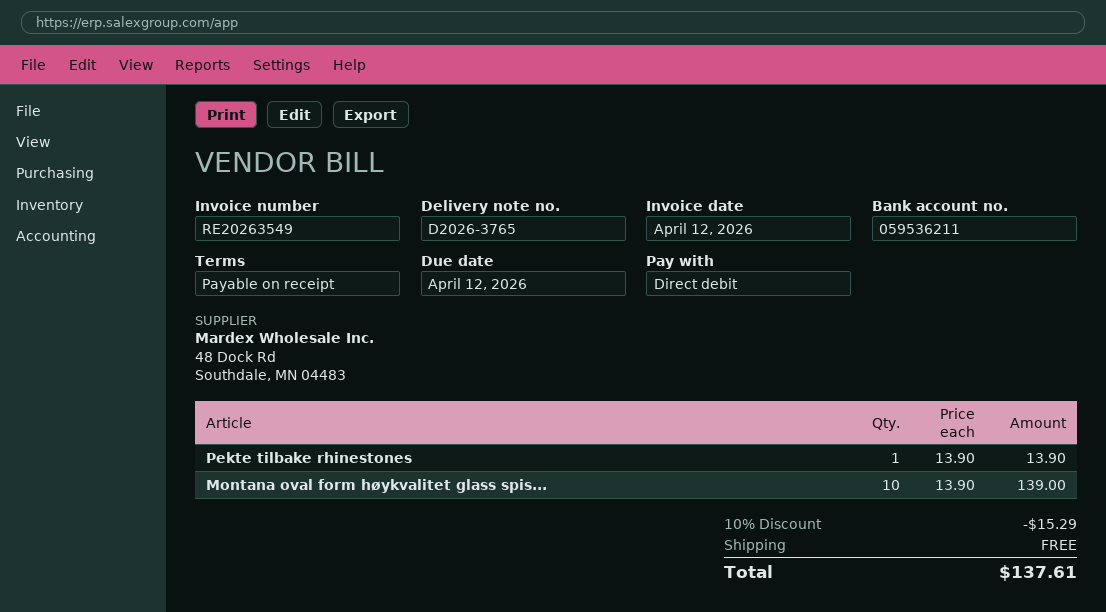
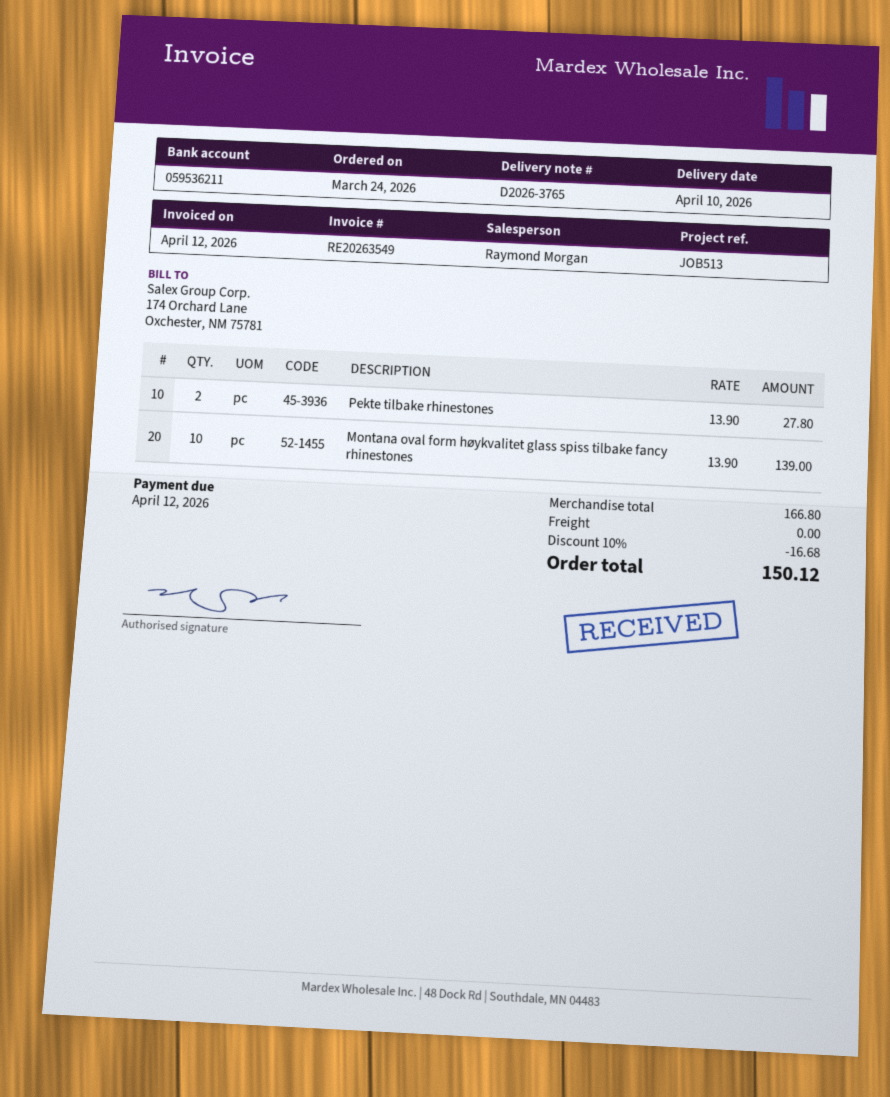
Pekte tilbake rhinestones: 1 x 13.90 = 13.90 -> 2 x 13.90 = 27.80
discount: 10% = 15.29 -> 10% = 16.68
total: 137.61 -> 150.12

